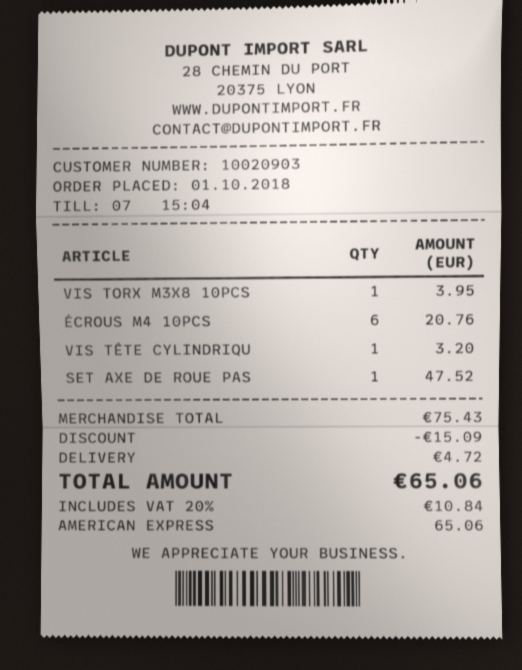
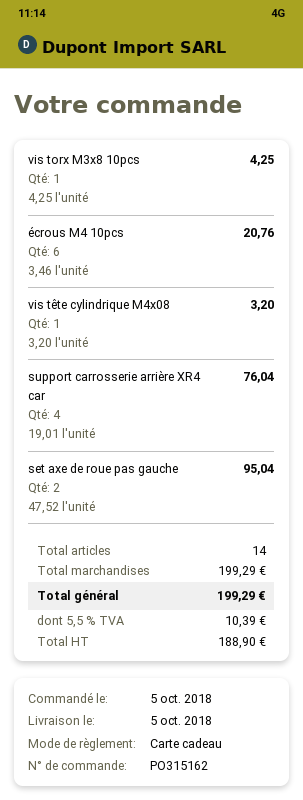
order date: 2018-10-01 -> 2018-10-05
payment method: American Express -> gift card
VIS TORX M3X8 10PCS: 1 for 3.95 -> 1 for 4.25
SET AXE DE ROUE PAS: 1 for 47.52 -> 2 for 95.04
support carrosserie arrière XR4 car: none -> 4 for 76.04
subtotal: 75.43 -> 199.29
discount: 15.09 -> none
shipping: 4.72 -> none
tax: 20% = 10.84 -> 5.5% = 10.39
total: 65.06 -> 199.29

